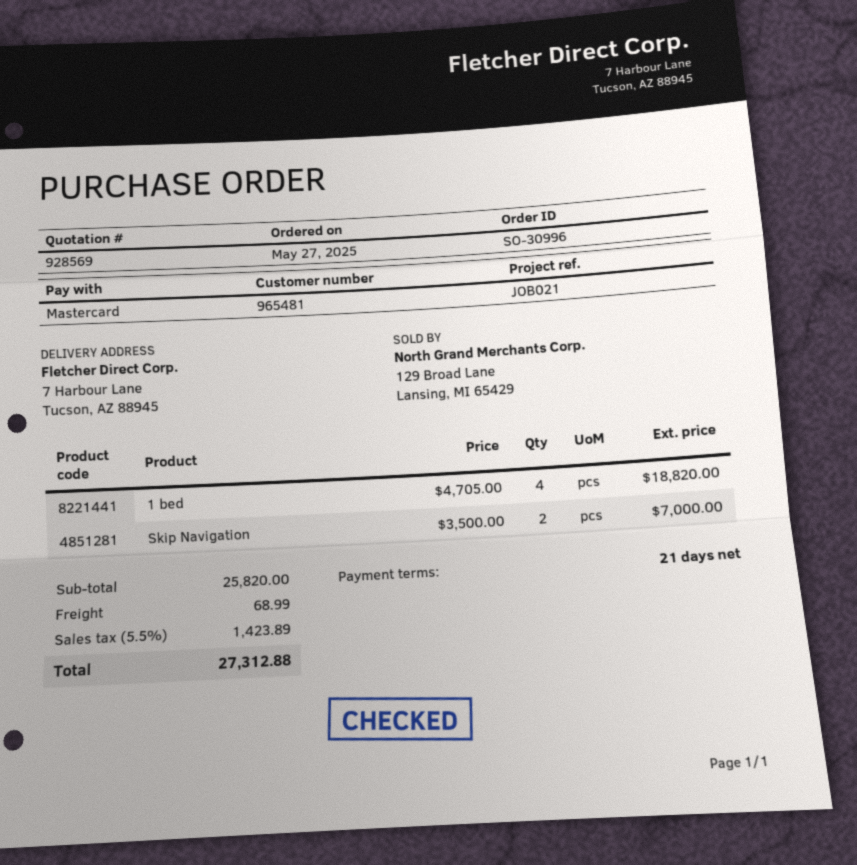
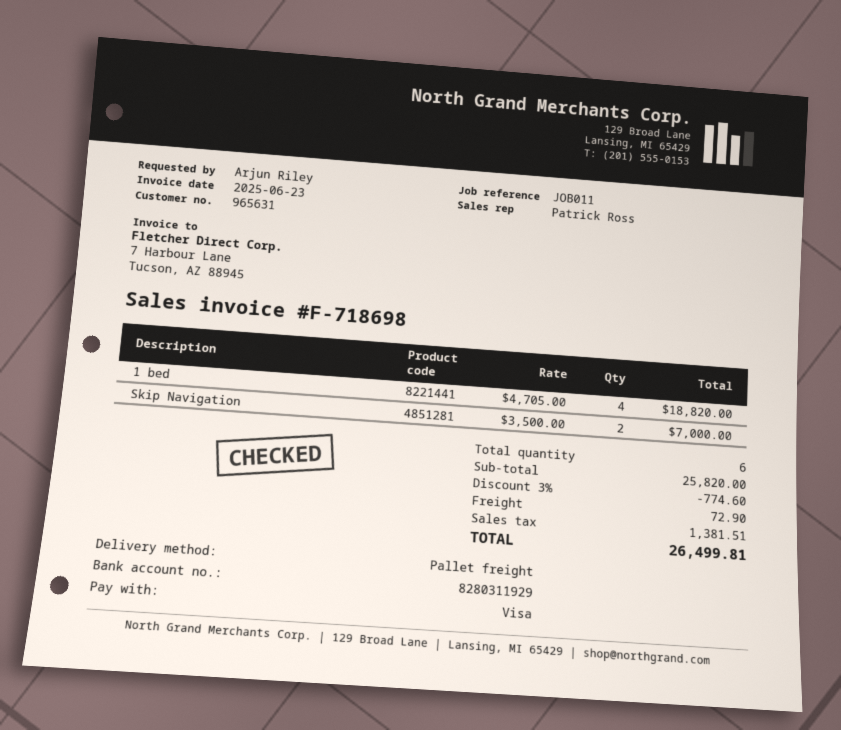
customer number: 965481 -> 965631
reference: JOB021 -> JOB011
payment method: Mastercard -> Visa
discount: none -> 3% = 774.60
shipping: 68.99 -> 72.90
tax: 1423.89 -> 1381.51
total: 27312.88 -> 26499.81

